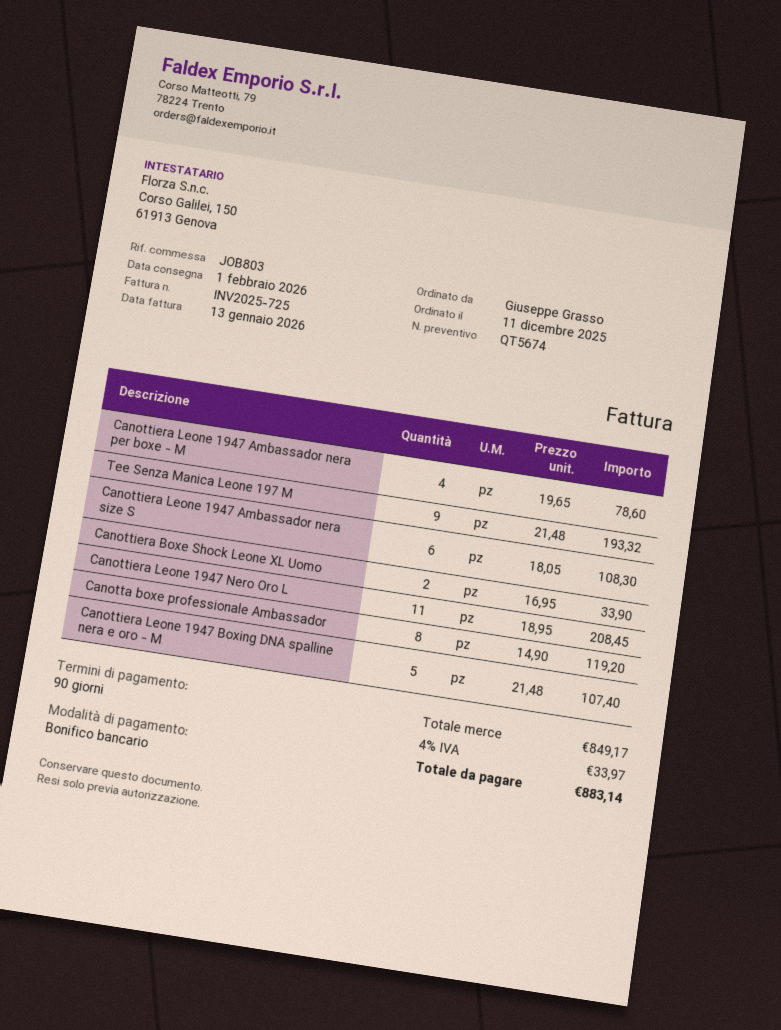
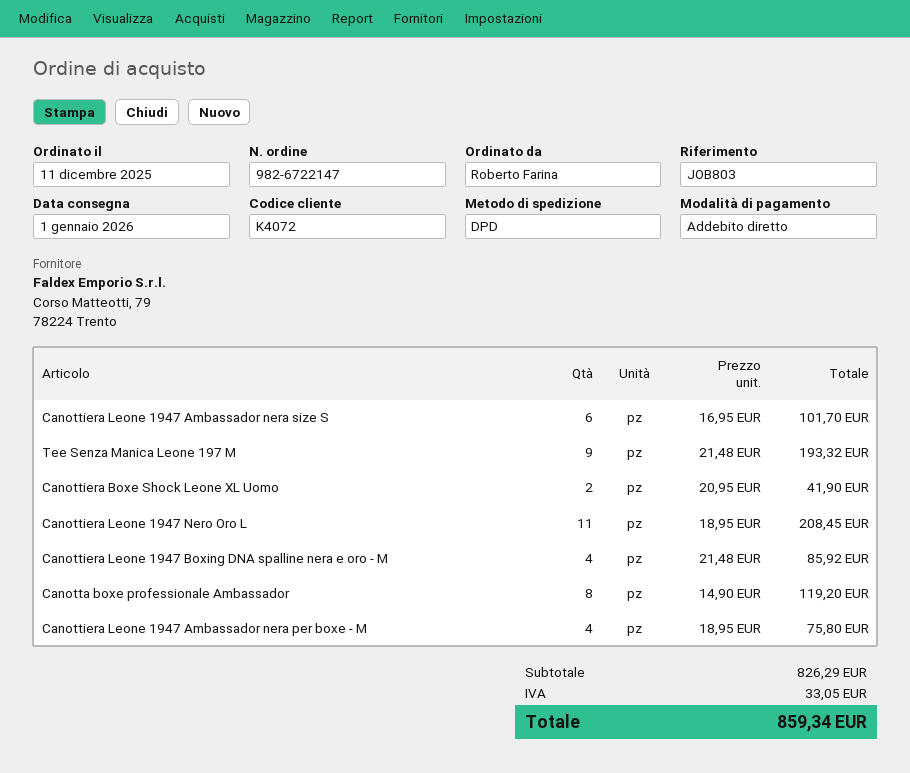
delivery date: 2026-02-01 -> 2026-01-01
ordered by: Giuseppe Grasso -> Roberto Farina
payment method: bank transfer -> direct debit
Canottiera Leone 1947 Ambassador nera per boxe - M: 4 x 19.65 = 78.60 -> 4 x 18.95 = 75.80
Canottiera Leone 1947 Ambassador nera size S: 6 x 18.05 = 108.30 -> 6 x 16.95 = 101.70
Canottiera Boxe Shock Leone XL Uomo: 2 x 16.95 = 33.90 -> 2 x 20.95 = 41.90
Canottiera Leone 1947 Boxing DNA spalline nera e oro - M: 5 x 21.48 = 107.40 -> 4 x 21.48 = 85.92
subtotal: 849.17 -> 826.29
tax: 33.97 -> 33.05
total: 883.14 -> 859.34

